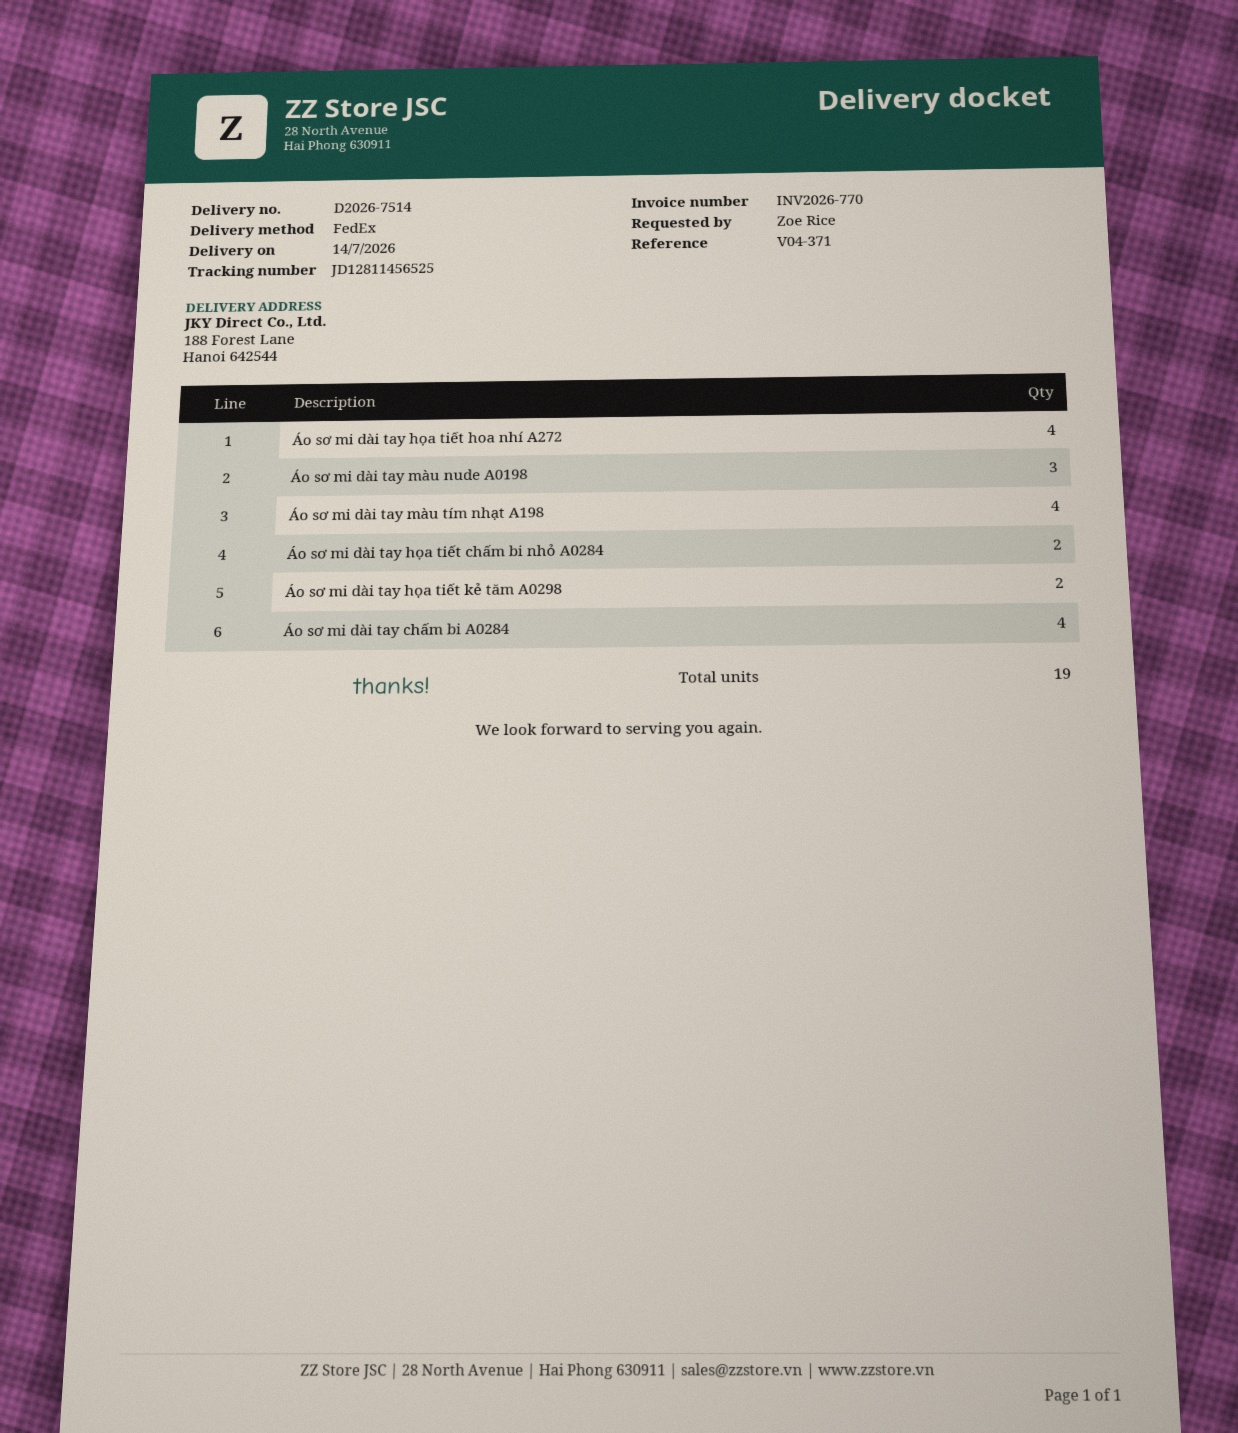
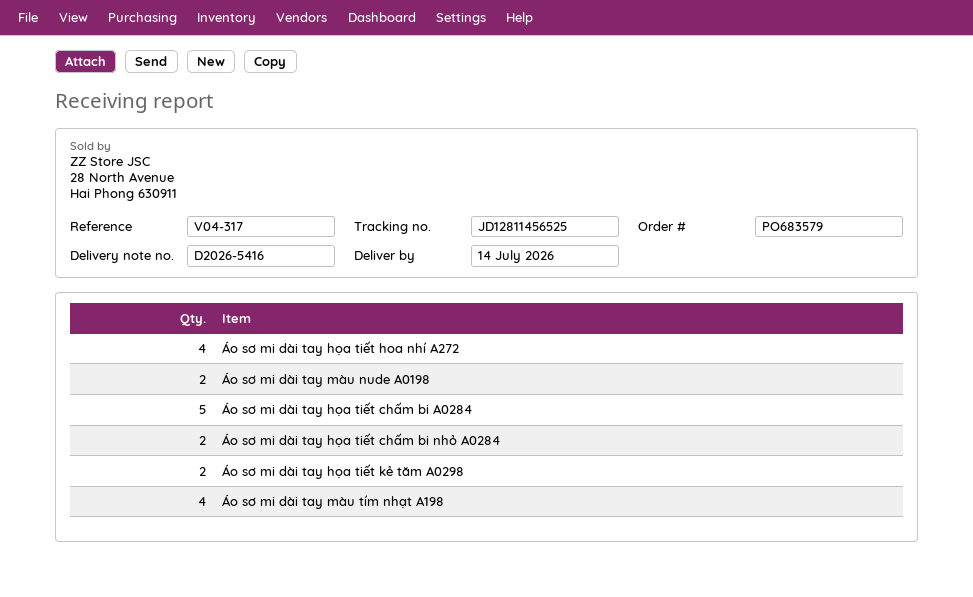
delivery note number: D2026-7514 -> D2026-5416
reference: V04-371 -> V04-317
Áo sơ mi dài tay màu nude A0198: 3 -> 2
Áo sơ mi dài tay chấm bi A0284: 4 -> none
Áo sơ mi dài tay họa tiết chấm bi A0284: none -> 5

